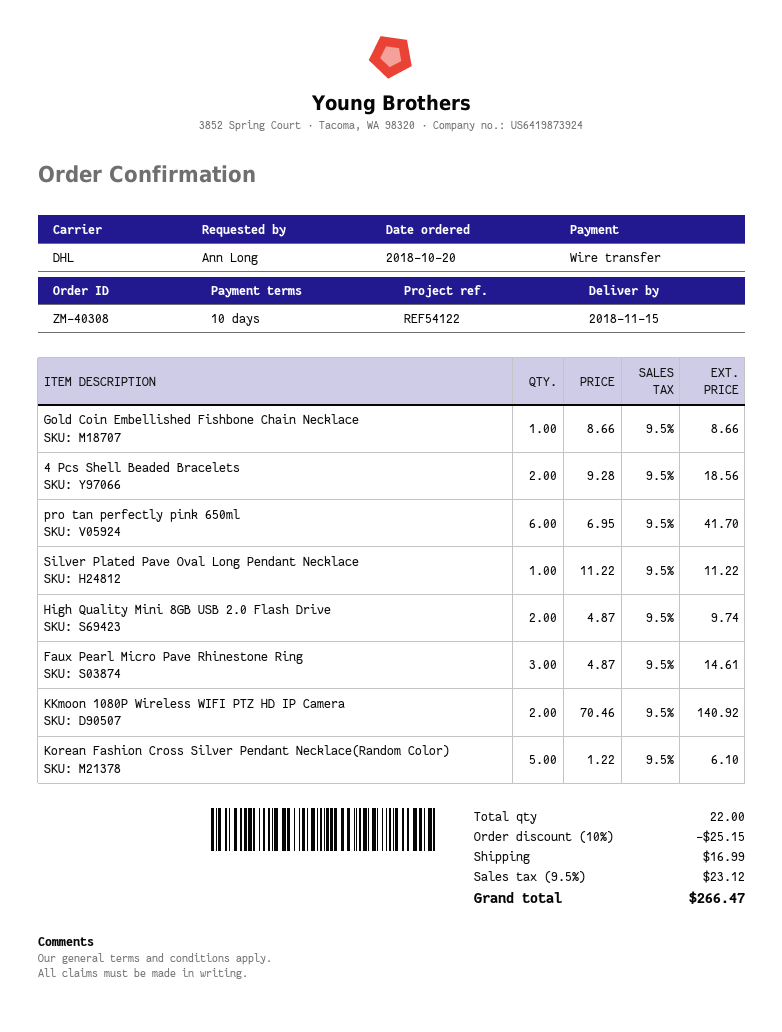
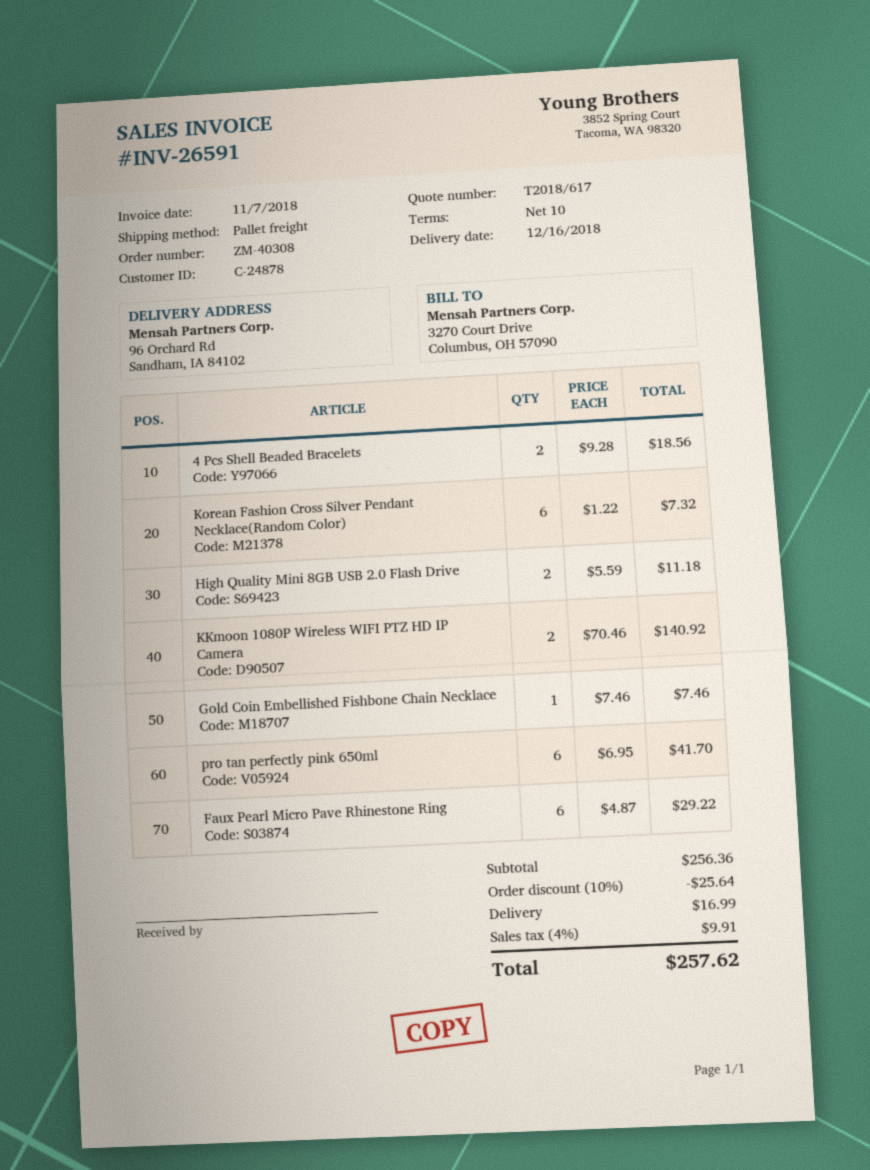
delivery date: 2018-11-15 -> 2018-12-16
shipping method: DHL -> pallet freight
Gold Coin Embellished Fishbone Chain Necklace: 1 x 8.66 = 8.66 -> 1 x 7.46 = 7.46
Silver Plated Pave Oval Long Pendant Necklace: 1 x 11.22 = 11.22 -> none
High Quality Mini 8GB USB 2.0 Flash Drive: 2 x 4.87 = 9.74 -> 2 x 5.59 = 11.18
Faux Pearl Micro Pave Rhinestone Ring: 3 x 4.87 = 14.61 -> 6 x 4.87 = 29.22
Korean Fashion Cross Silver Pendant Necklace(Random Color): 5 x 1.22 = 6.10 -> 6 x 1.22 = 7.32
discount: 10% = 25.15 -> 10% = 25.64
tax: 9.5% = 23.12 -> 4% = 9.91
total: 266.47 -> 257.62

